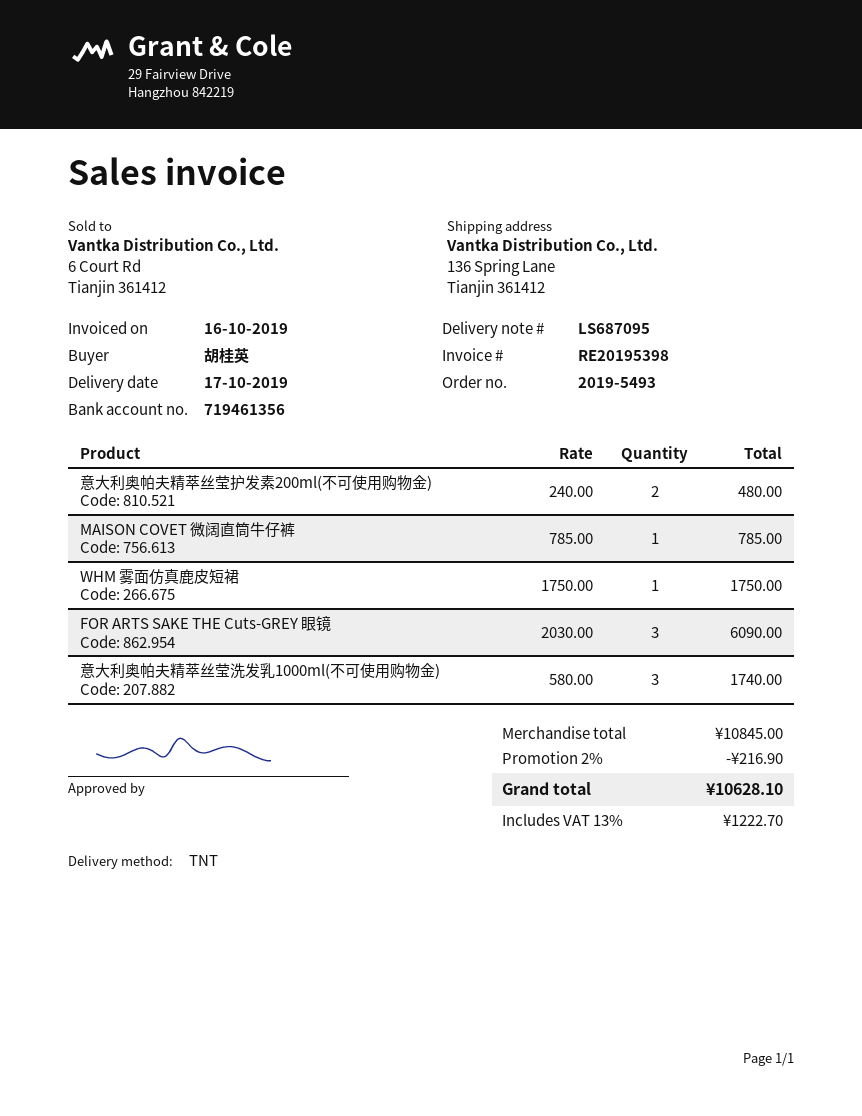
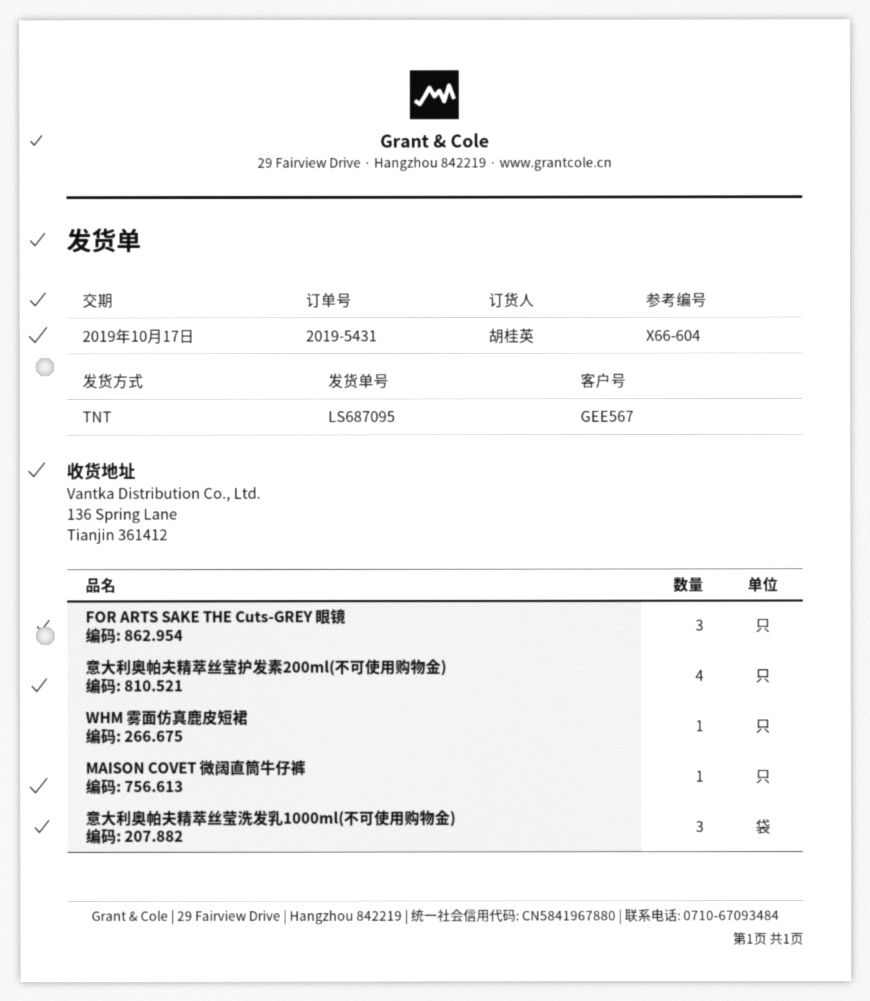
order number: 2019-5493 -> 2019-5431
意大利奥帕夫精萃丝莹护发素200ml(不可使用购物金): 2 -> 4

